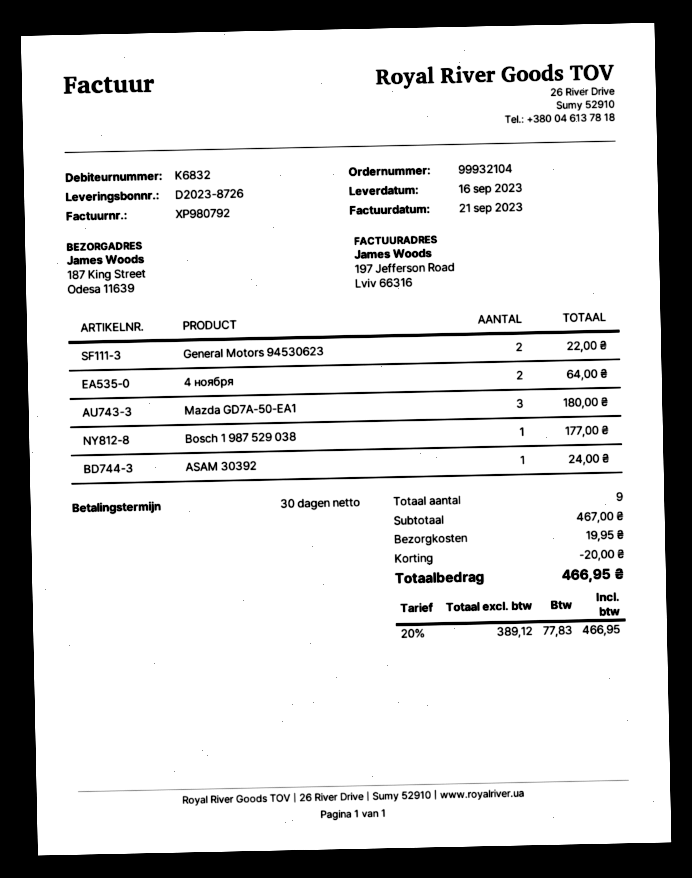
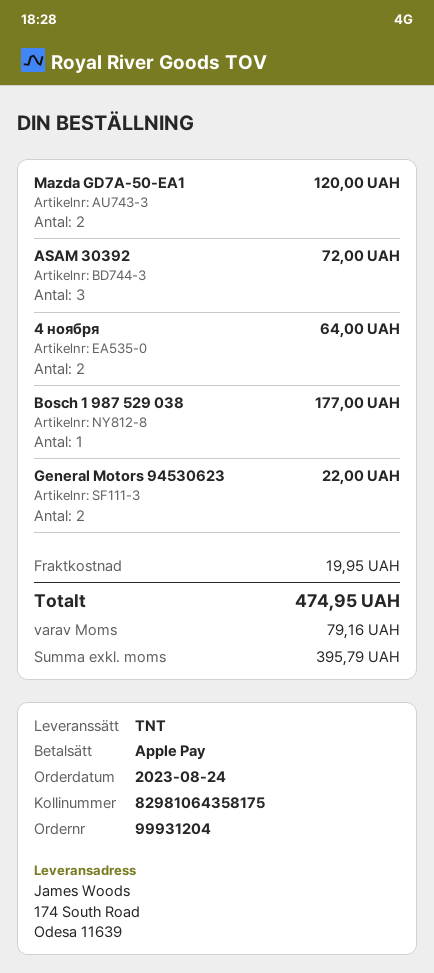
order number: 99932104 -> 99931204
ship to: 187 King Street, Odesa 11639 -> 174 South Road, Odesa 11639
Mazda GD7A-50-EA1: 3 for 180.00 -> 2 for 120.00
ASAM 30392: 1 for 24.00 -> 3 for 72.00
discount: 20.00 -> none
net: 389.12 -> 395.79
tax: 77.83 -> 79.16
total: 466.95 -> 474.95

